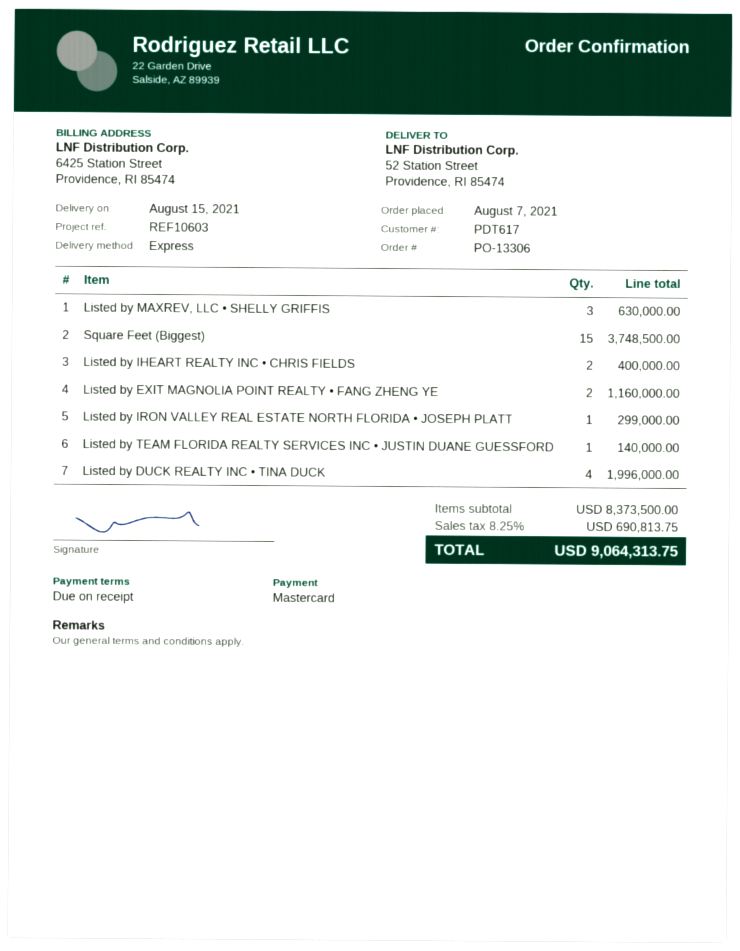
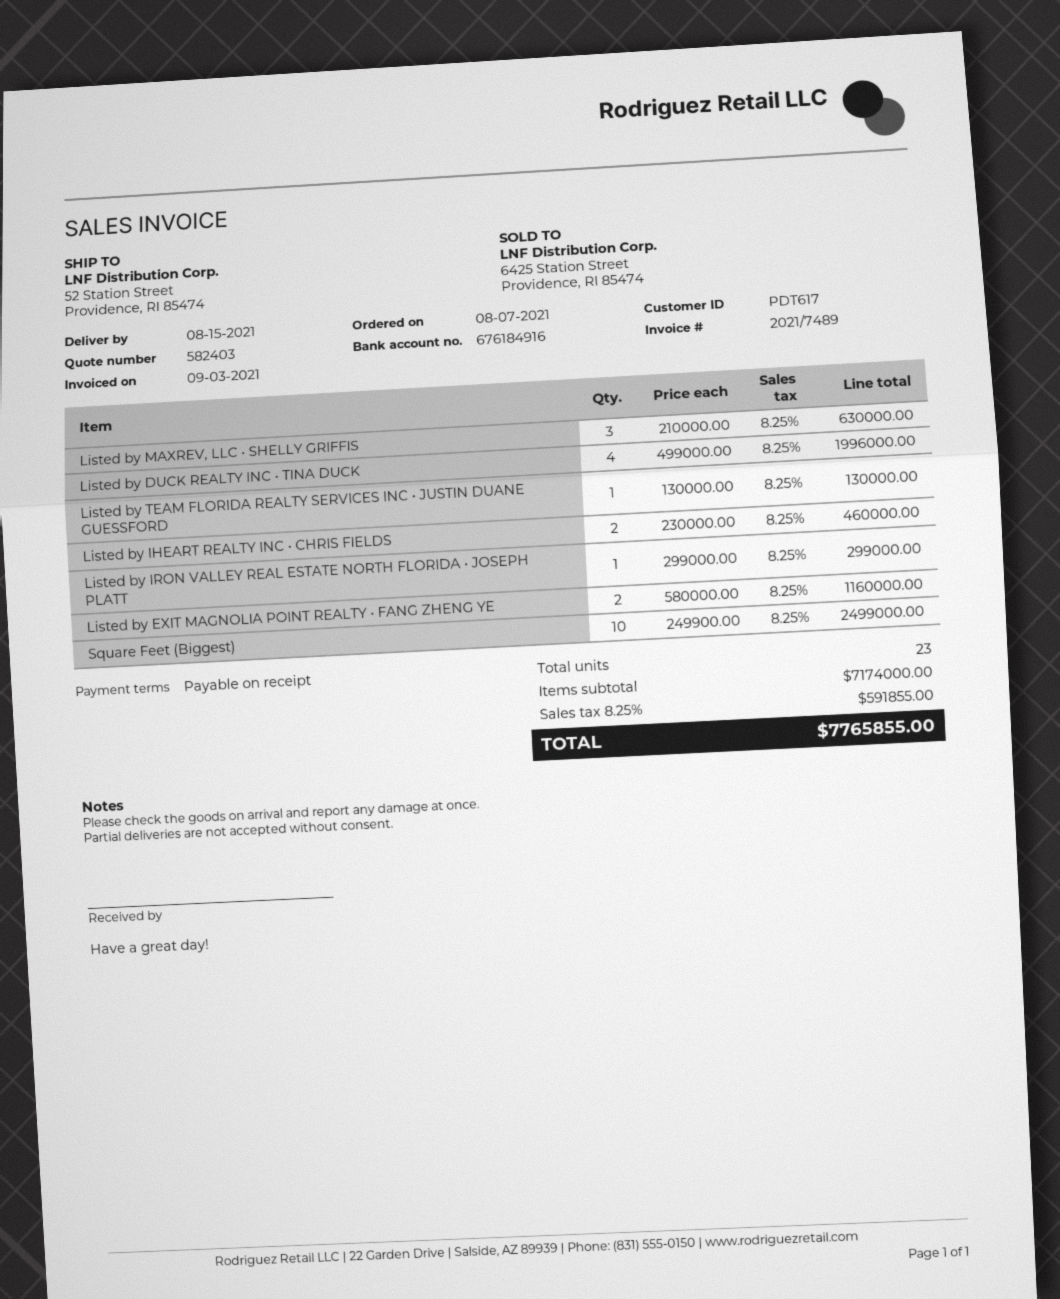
Square Feet (Biggest): 15 for 3748500.00 -> 10 for 2499000.00
Listed by IHEART REALTY INC • CHRIS FIELDS: 2 for 400000.00 -> 2 for 460000.00
Listed by TEAM FLORIDA REALTY SERVICES INC • JUSTIN DUANE GUESSFORD: 1 for 140000.00 -> 1 for 130000.00
subtotal: 8373500.00 -> 7174000.00
tax: 8.25% = 690813.75 -> 8.25% = 591855.00
total: 9064313.75 -> 7765855.00

